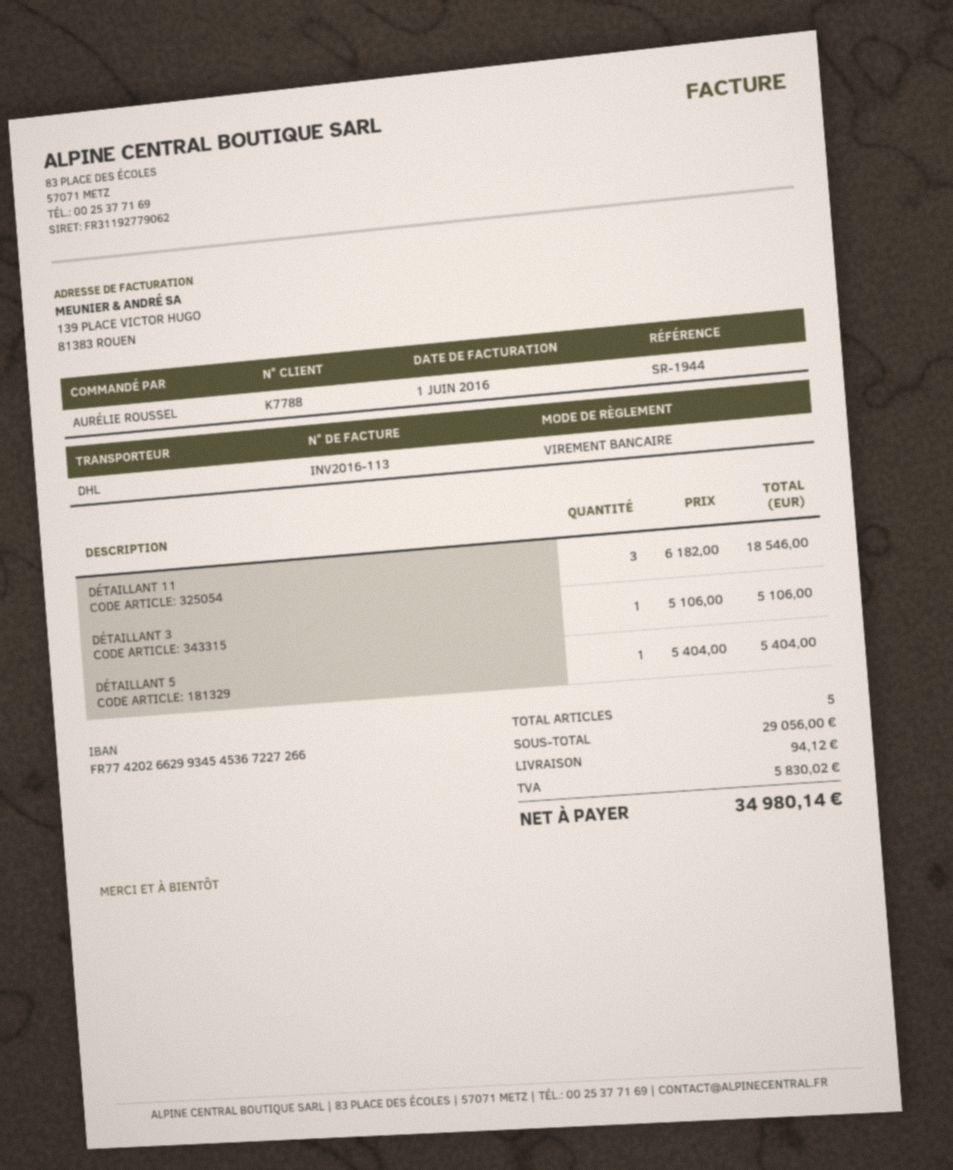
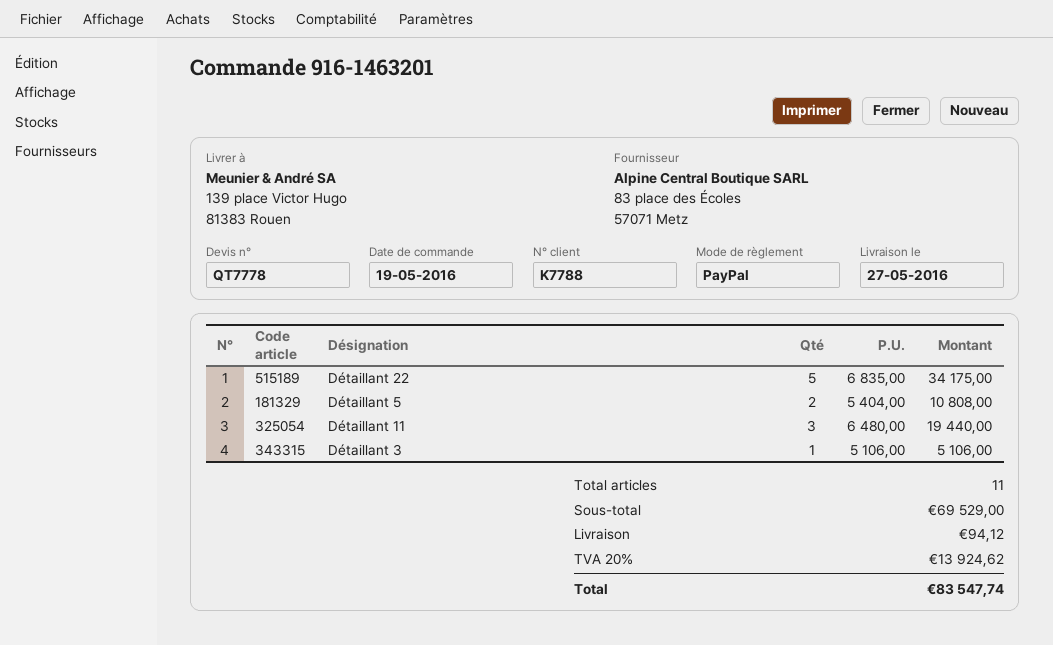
payment method: bank transfer -> PayPal
DÉTAILLANT 11: 3 x 6182.00 = 18546.00 -> 3 x 6480.00 = 19440.00
DÉTAILLANT 5: 1 x 5404.00 = 5404.00 -> 2 x 5404.00 = 10808.00
Détaillant 22: none -> 5 x 6835.00 = 34175.00
total quantity: 5 -> 11
subtotal: 29056.00 -> 69529.00
tax: 5830.02 -> 13924.62
total: 34980.14 -> 83547.74

